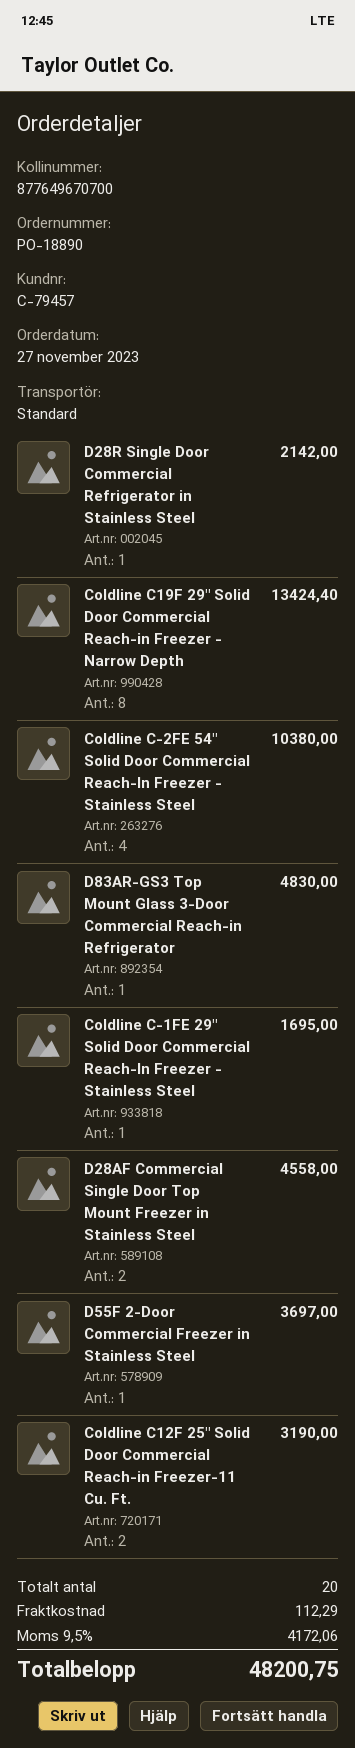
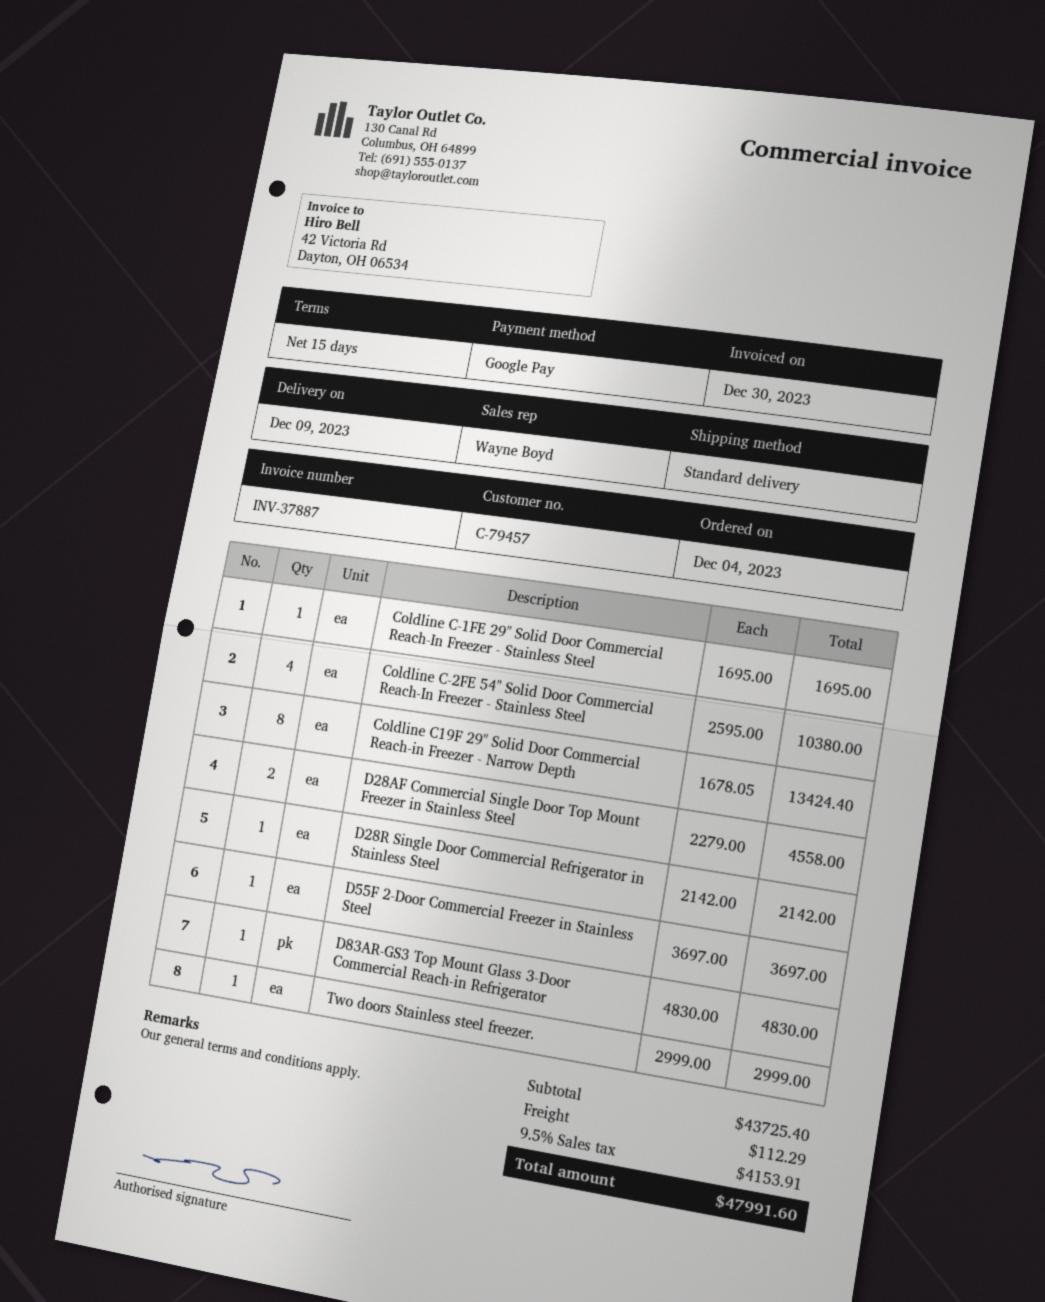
order date: 2023-11-27 -> 2023-12-04
Coldline C12F 25" Solid Door Commercial Reach-in Freezer-11 Cu. Ft.: 2 for 3190.00 -> none
Two doors Stainless steel freezer.: none -> 1 for 2999.00
tax: 9.5% = 4172.06 -> 9.5% = 4153.91
total: 48200.75 -> 47991.60

